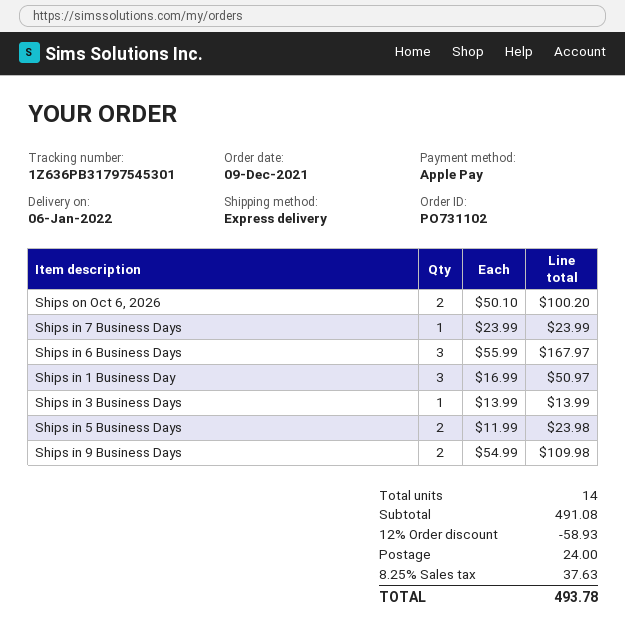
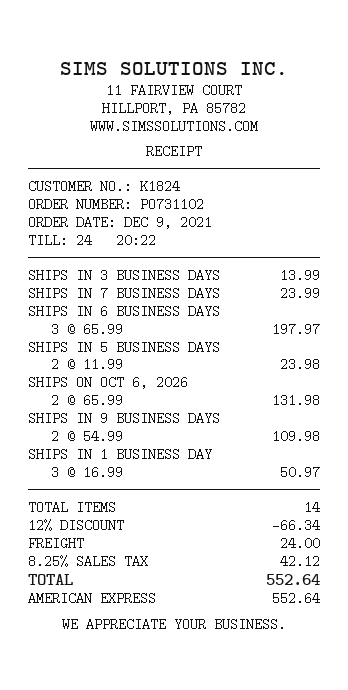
payment method: Apple Pay -> American Express
Ships on Oct 6, 2026: 2 x 50.10 = 100.20 -> 2 x 65.99 = 131.98
Ships in 6 Business Days: 3 x 55.99 = 167.97 -> 3 x 65.99 = 197.97
discount: 12% = 58.93 -> 12% = 66.34
tax: 8.25% = 37.63 -> 8.25% = 42.12
total: 493.78 -> 552.64

